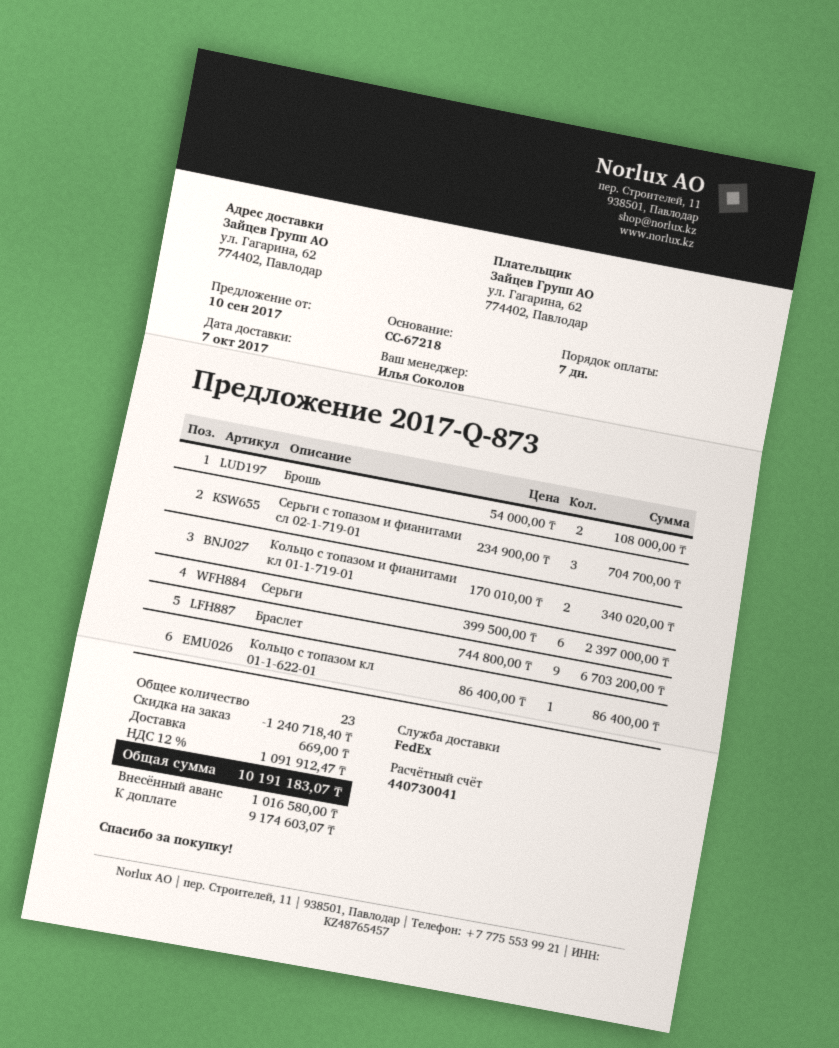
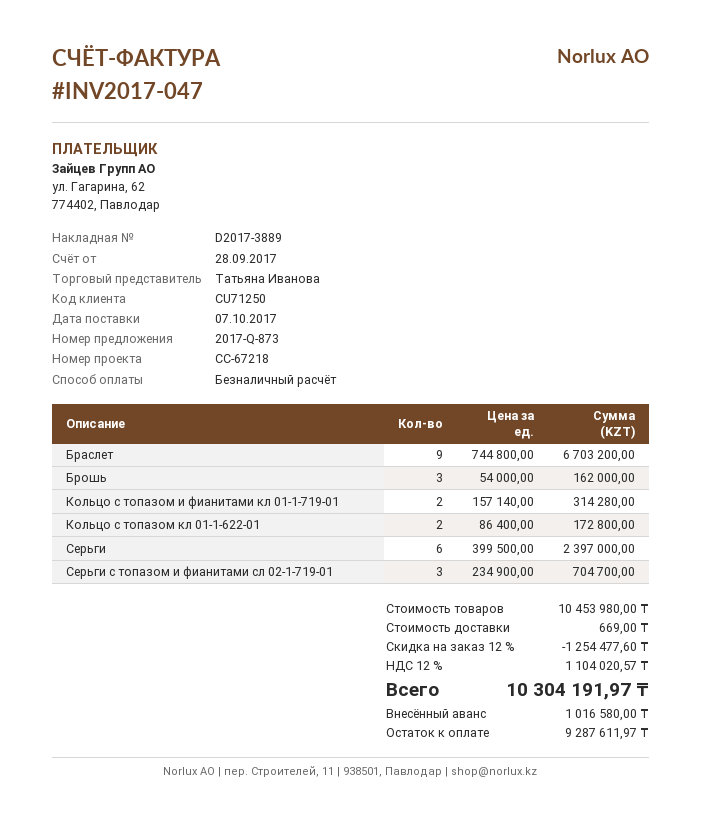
sales rep: Илья Соколов -> Татьяна Иванова
Брошь: 2 x 54000.00 = 108000.00 -> 3 x 54000.00 = 162000.00
Кольцо с топазом и фианитами кл 01-1-719-01: 2 x 170010.00 = 340020.00 -> 2 x 157140.00 = 314280.00
Кольцо с топазом кл 01-1-622-01: 1 x 86400.00 = 86400.00 -> 2 x 86400.00 = 172800.00
discount: 1240718.40 -> 1254477.60
tax: 12% = 1091912.47 -> 12% = 1104020.57
total: 10191183.07 -> 10304191.97
balance: 9174603.07 -> 9287611.97

